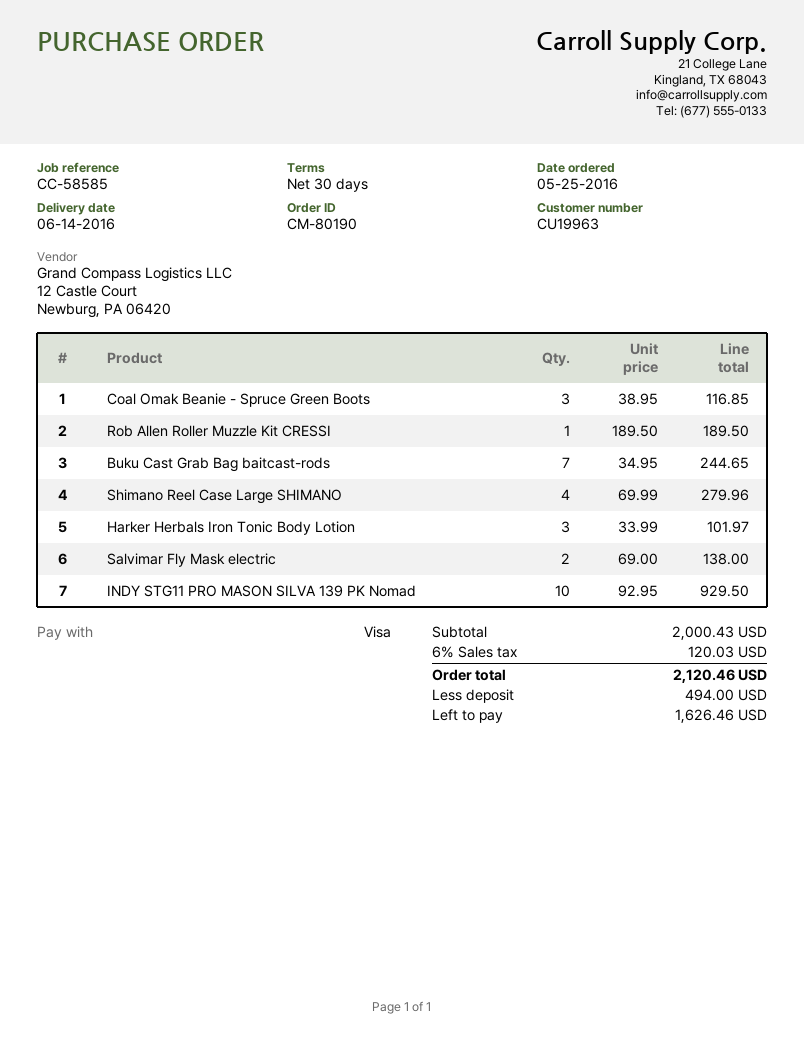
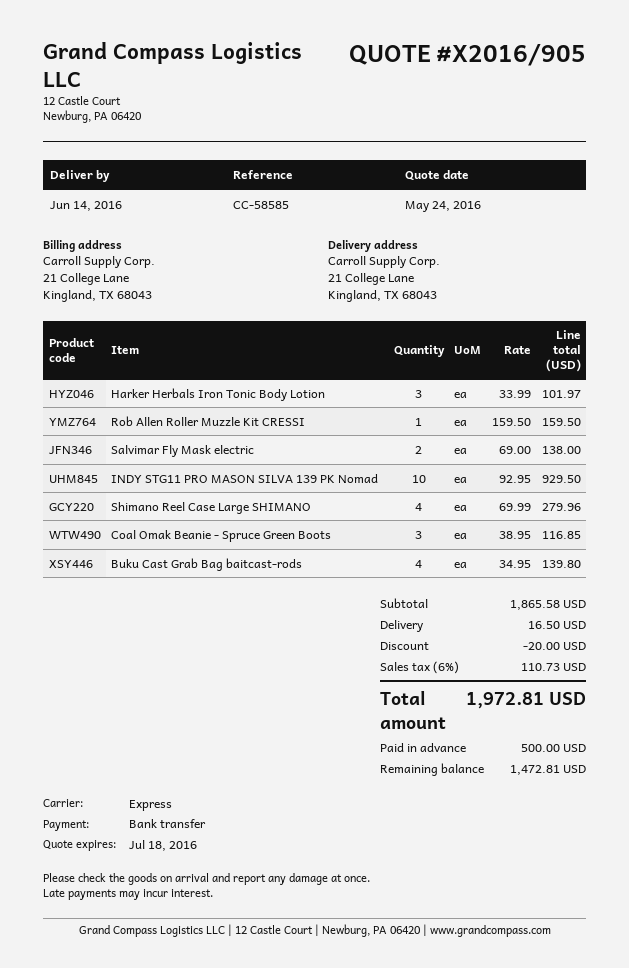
payment method: Visa -> bank transfer
Rob Allen Roller Muzzle Kit CRESSI: 1 x 189.50 = 189.50 -> 1 x 159.50 = 159.50
Buku Cast Grab Bag baitcast-rods: 7 x 34.95 = 244.65 -> 4 x 34.95 = 139.80
subtotal: 2000.43 -> 1865.58
discount: none -> 20.00
shipping: none -> 16.50
tax: 6% = 120.03 -> 6% = 110.73
total: 2120.46 -> 1972.81
deposit: 494.00 -> 500.00
balance: 1626.46 -> 1472.81

